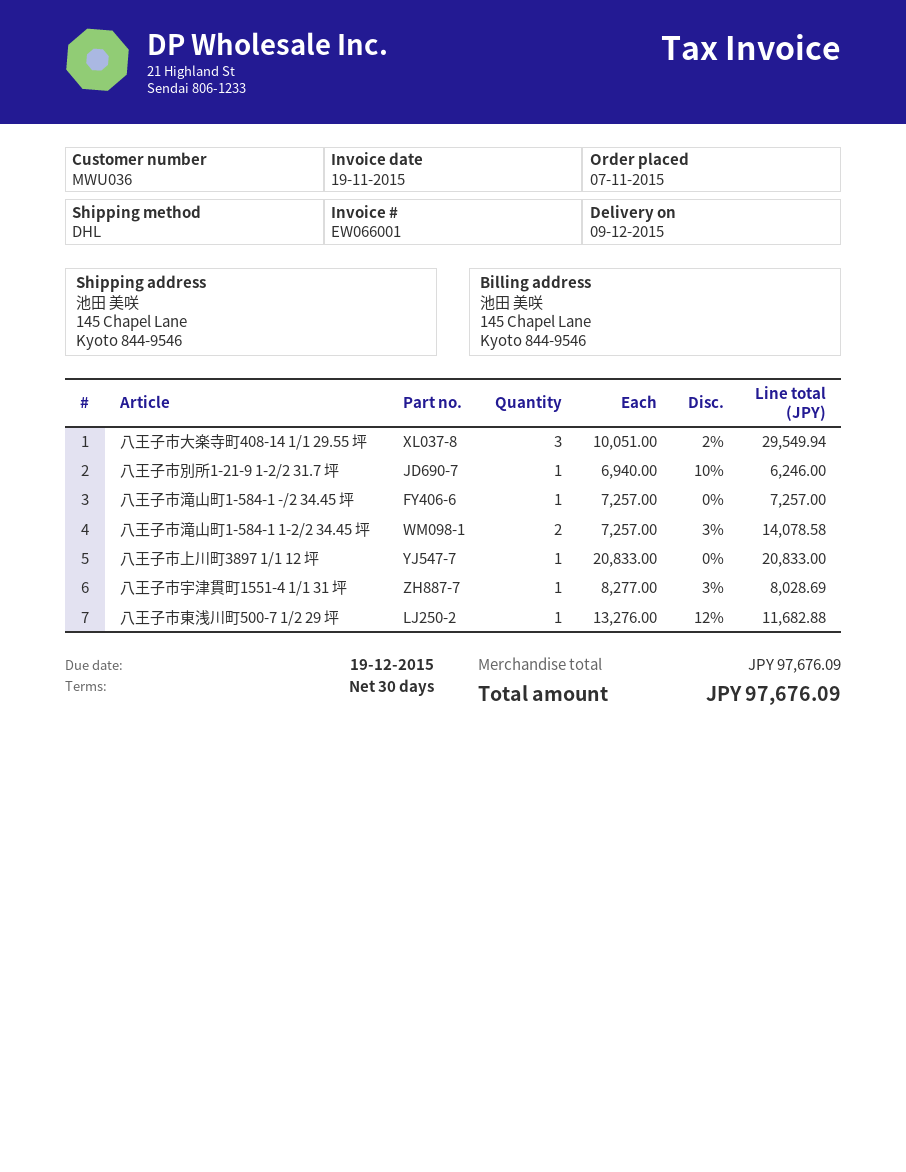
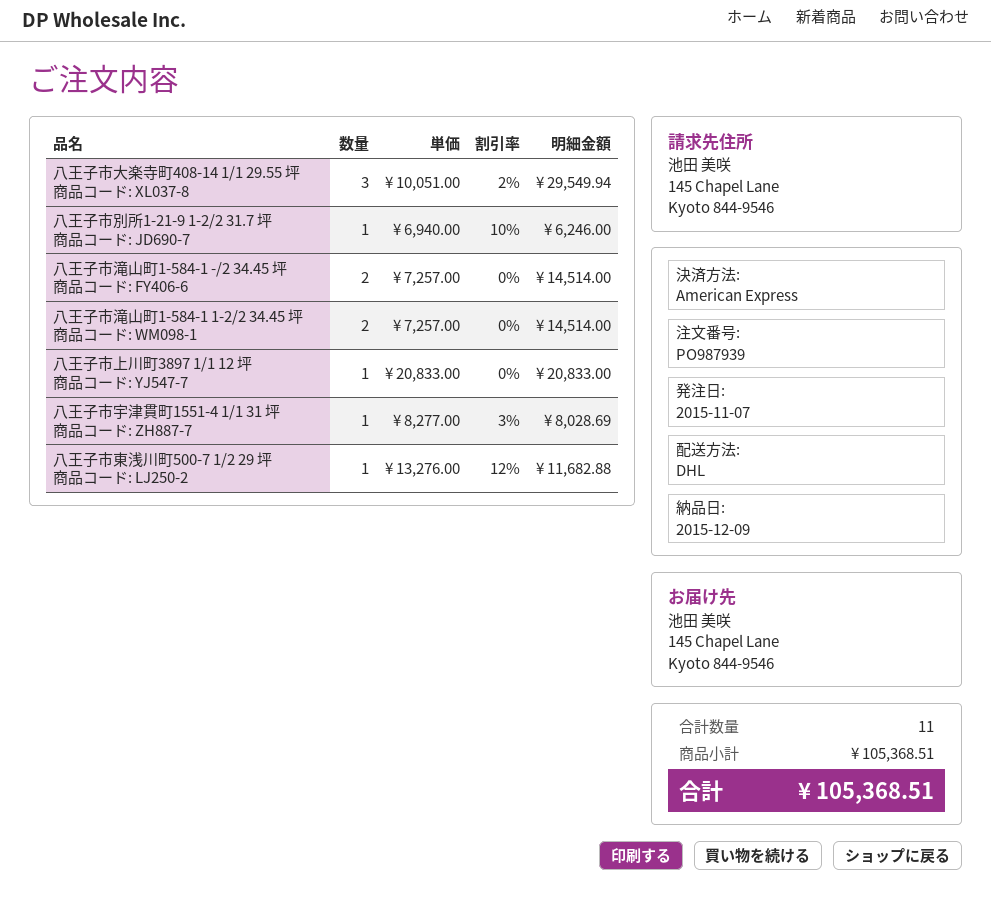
八王子市滝山町1-584-1 -/2 34.45 坪: 1 x 7257.00 = 7257.00 -> 2 x 7257.00 = 14514.00
八王子市滝山町1-584-1 1-2/2 34.45 坪: 2 x 7257.00 - 3% = 14078.58 -> 2 x 7257.00 = 14514.00
subtotal: 97676.09 -> 105368.51
total: 97676.09 -> 105368.51

